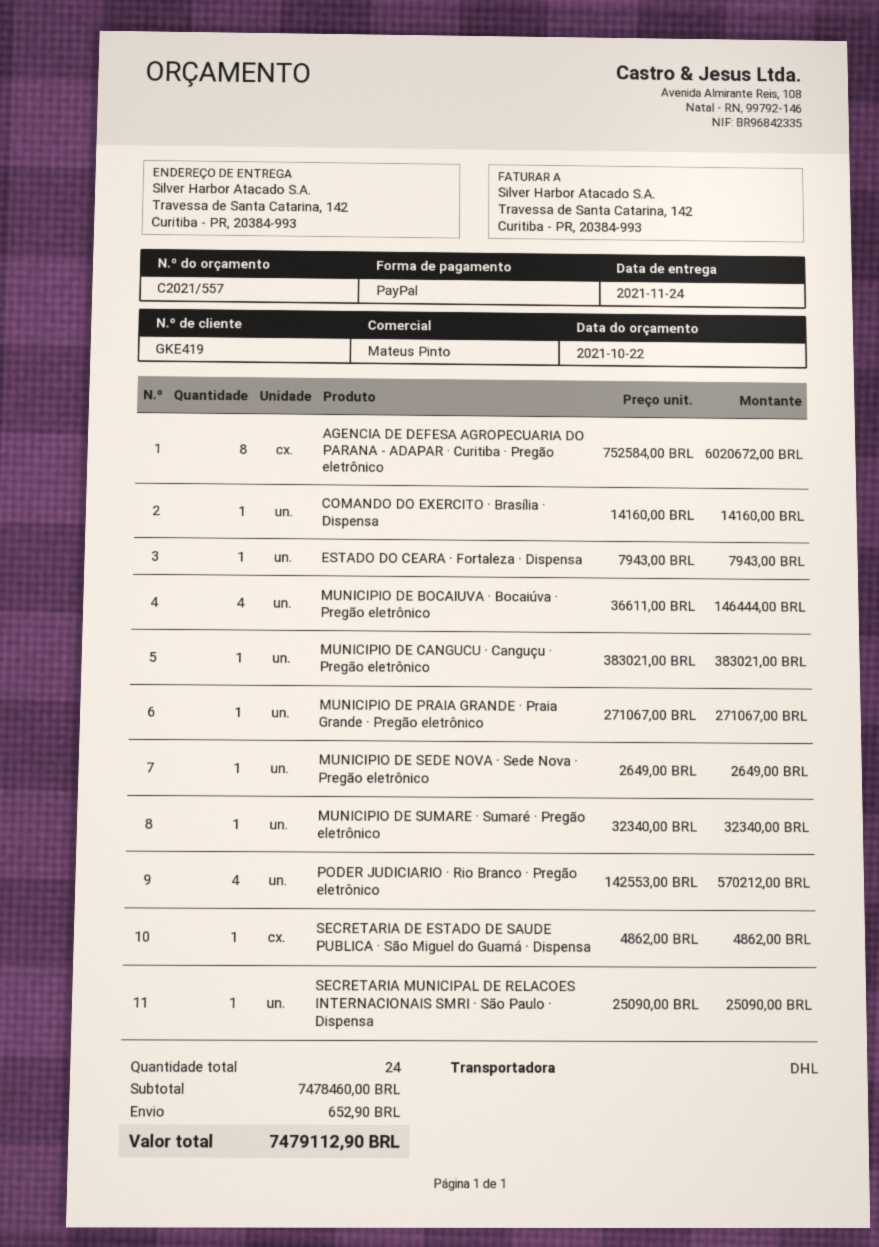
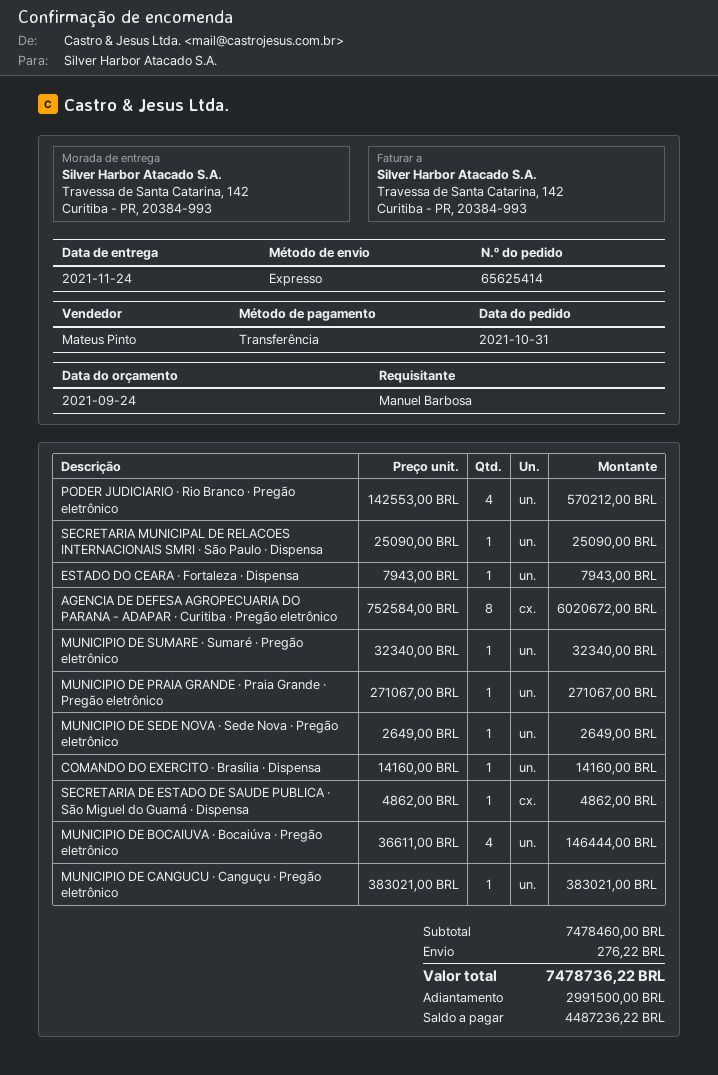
quote date: 2021-10-22 -> 2021-09-24
payment method: PayPal -> bank transfer
shipping method: DHL -> express
shipping: 652.90 -> 276.22
total: 7479112.90 -> 7478736.22

